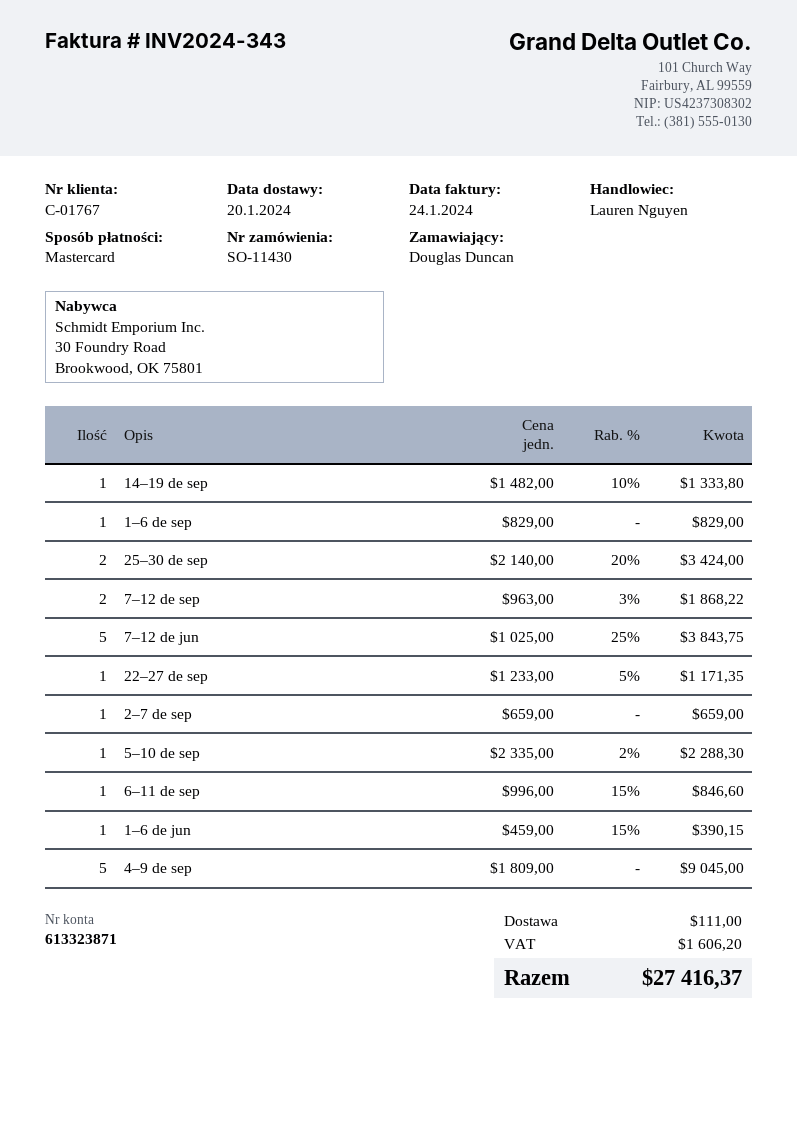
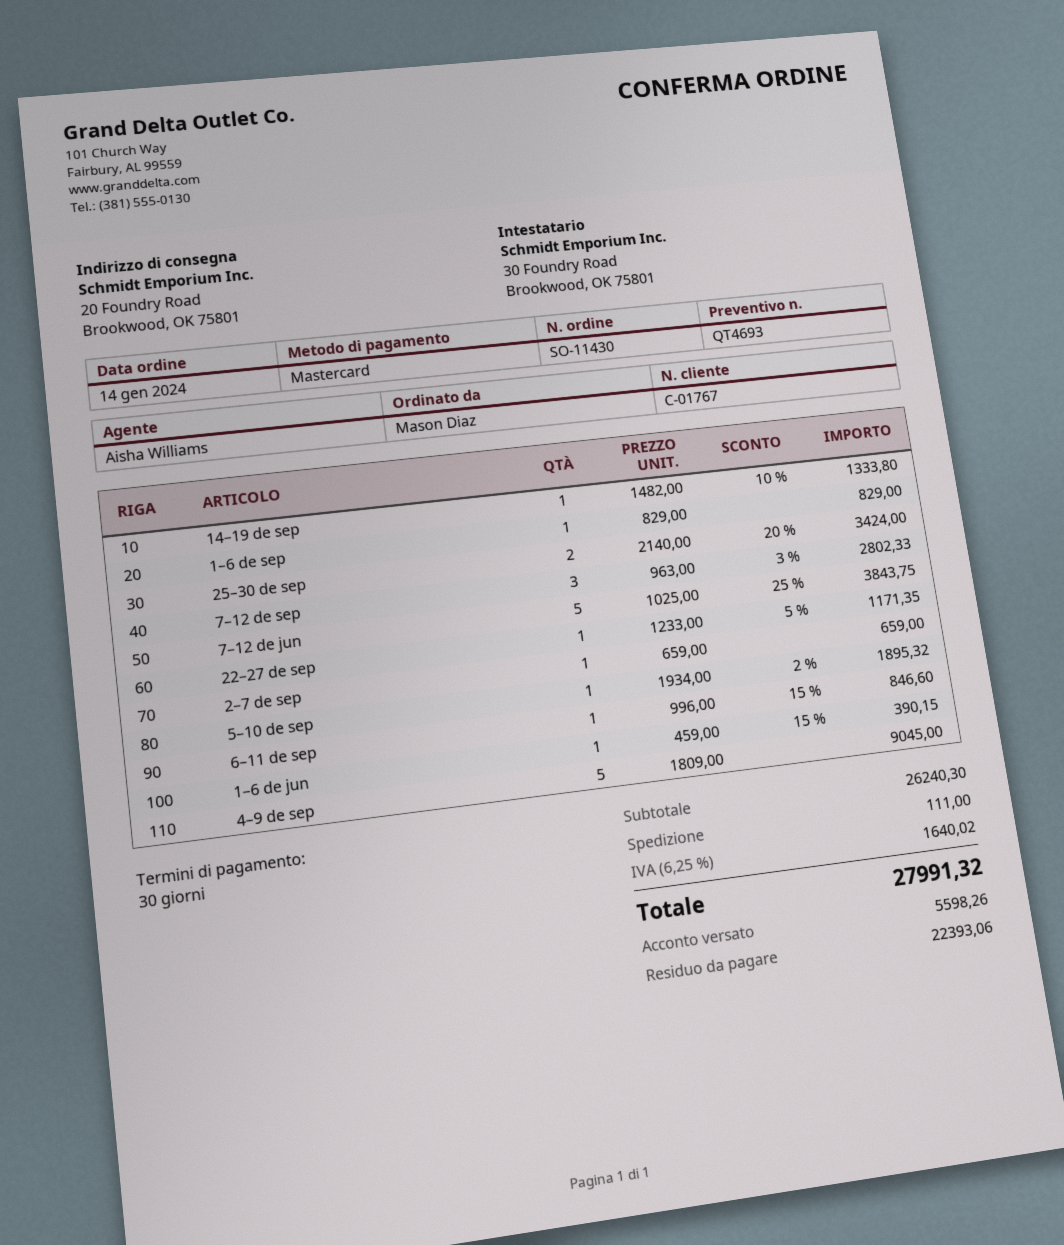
ordered by: Douglas Duncan -> Mason Diaz
sales rep: Lauren Nguyen -> Aisha Williams
7–12 de sep: 2 x 963.00 - 3% = 1868.22 -> 3 x 963.00 - 3% = 2802.33
5–10 de sep: 1 x 2335.00 - 2% = 2288.30 -> 1 x 1934.00 - 2% = 1895.32
tax: 1606.20 -> 1640.02
total: 27416.37 -> 27991.32

